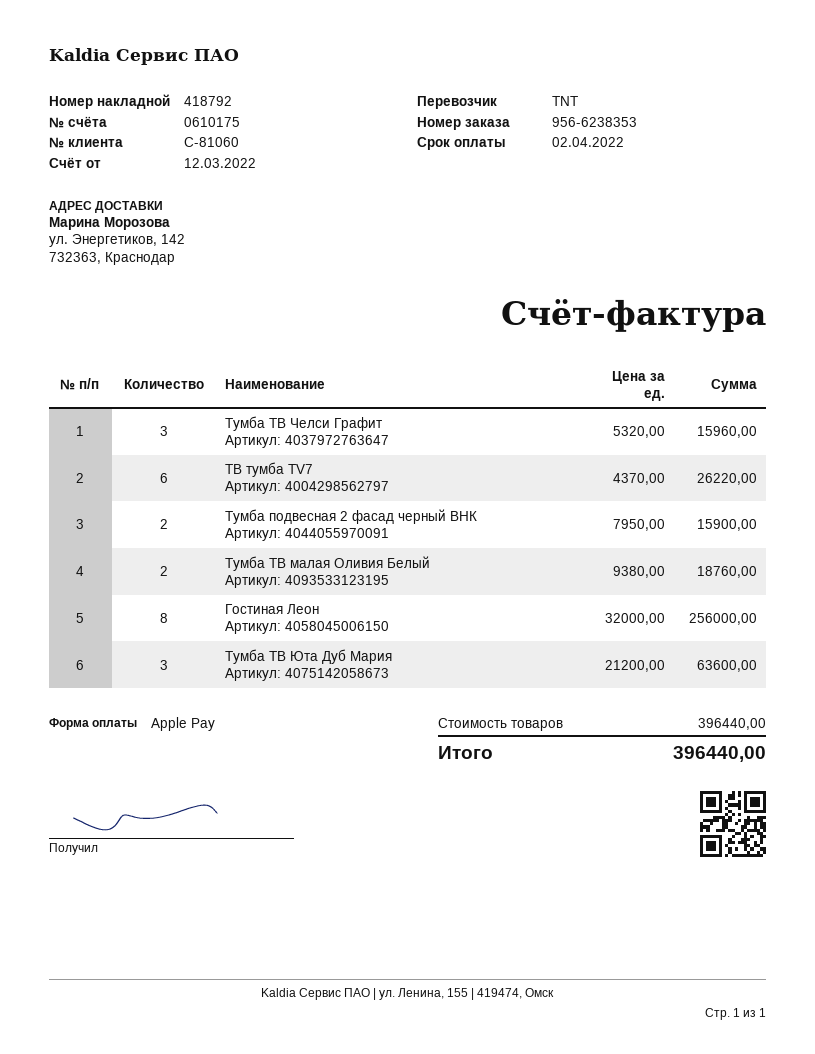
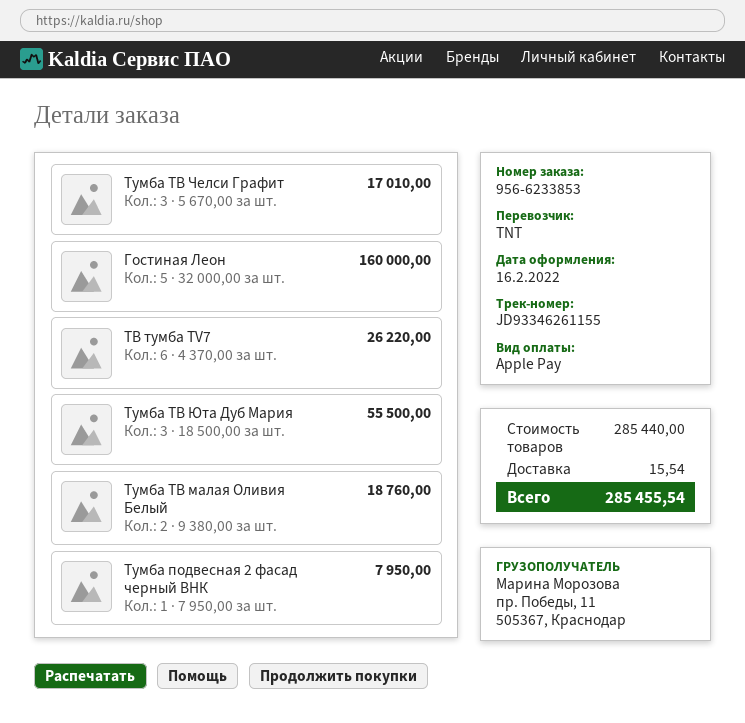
order number: 956-6238353 -> 956-6233853
ship to: ул. Энергетиков, 142, 732363, Краснодар -> пр. Победы, 11, 505367, Краснодар
Тумба ТВ Челси Графит: 3 x 5320.00 = 15960.00 -> 3 x 5670.00 = 17010.00
Тумба подвесная 2 фасад черный ВНК: 2 x 7950.00 = 15900.00 -> 1 x 7950.00 = 7950.00
Гостиная Леон: 8 x 32000.00 = 256000.00 -> 5 x 32000.00 = 160000.00
Тумба ТВ Юта Дуб Мария: 3 x 21200.00 = 63600.00 -> 3 x 18500.00 = 55500.00
subtotal: 396440.00 -> 285440.00
shipping: none -> 15.54
total: 396440.00 -> 285455.54

